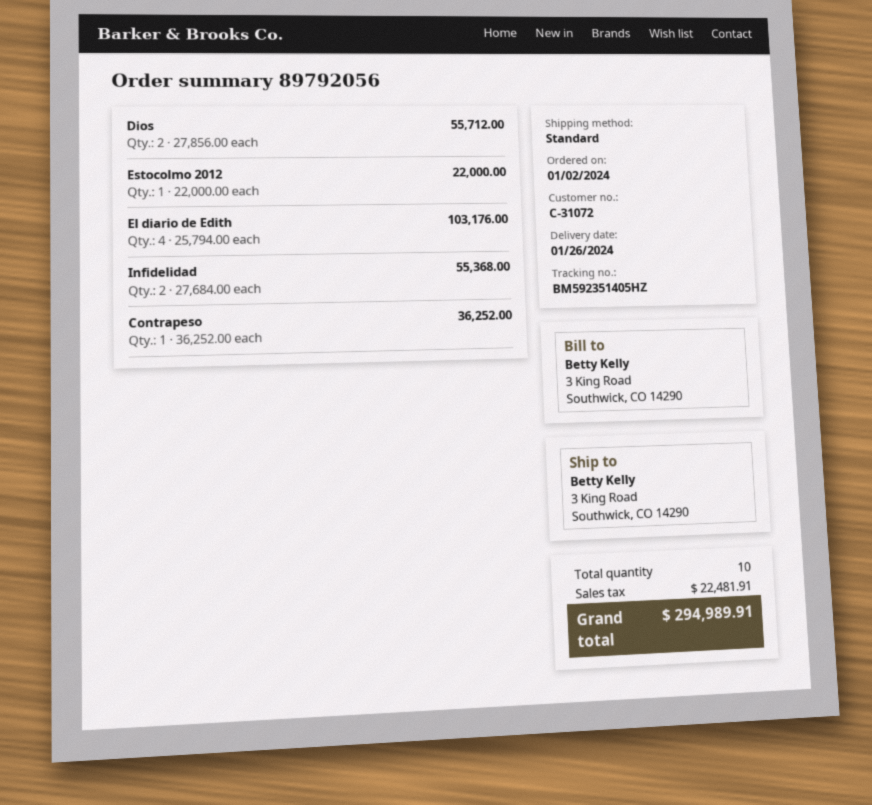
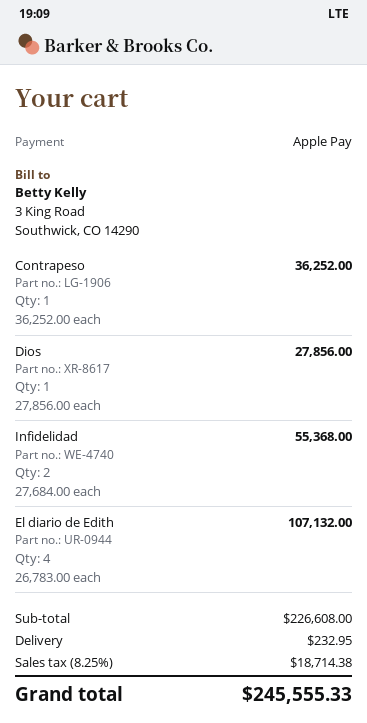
Dios: 2 x 27856.00 = 55712.00 -> 1 x 27856.00 = 27856.00
Estocolmo 2012: 1 x 22000.00 = 22000.00 -> none
El diario de Edith: 4 x 25794.00 = 103176.00 -> 4 x 26783.00 = 107132.00
shipping: none -> 232.95
tax: 22481.91 -> 18714.38
total: 294989.91 -> 245555.33

